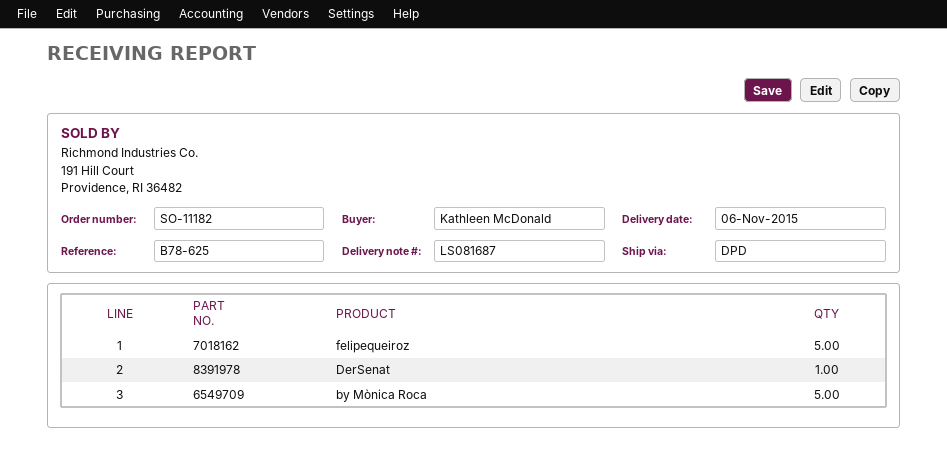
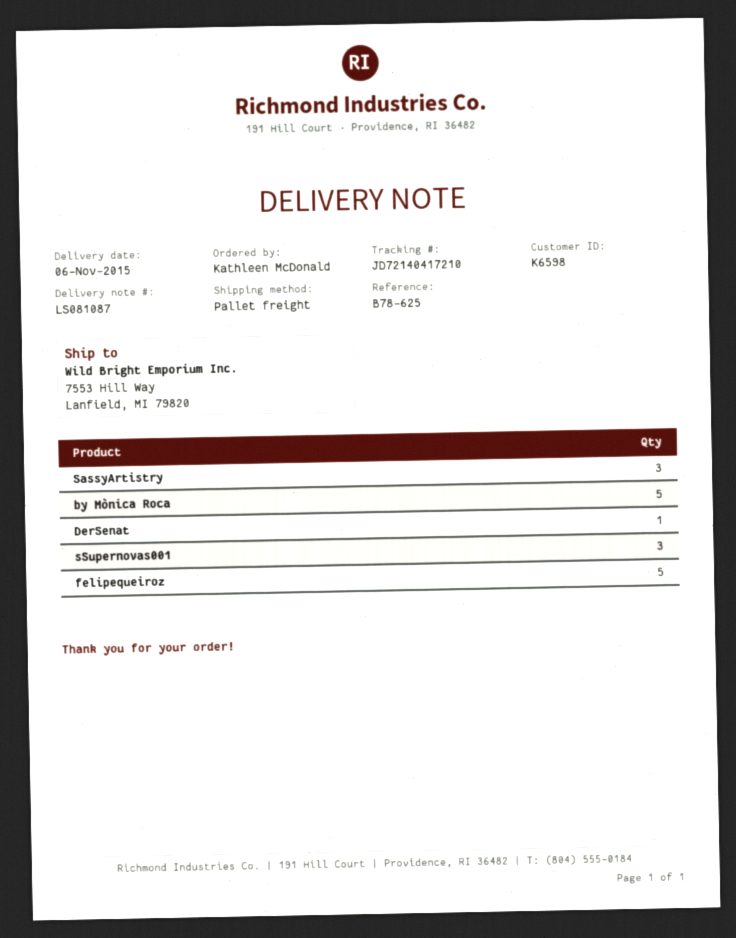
delivery note number: LS081687 -> LS081087
shipping method: DPD -> pallet freight
SassyArtistry: none -> 3
sSupernovas001: none -> 3

